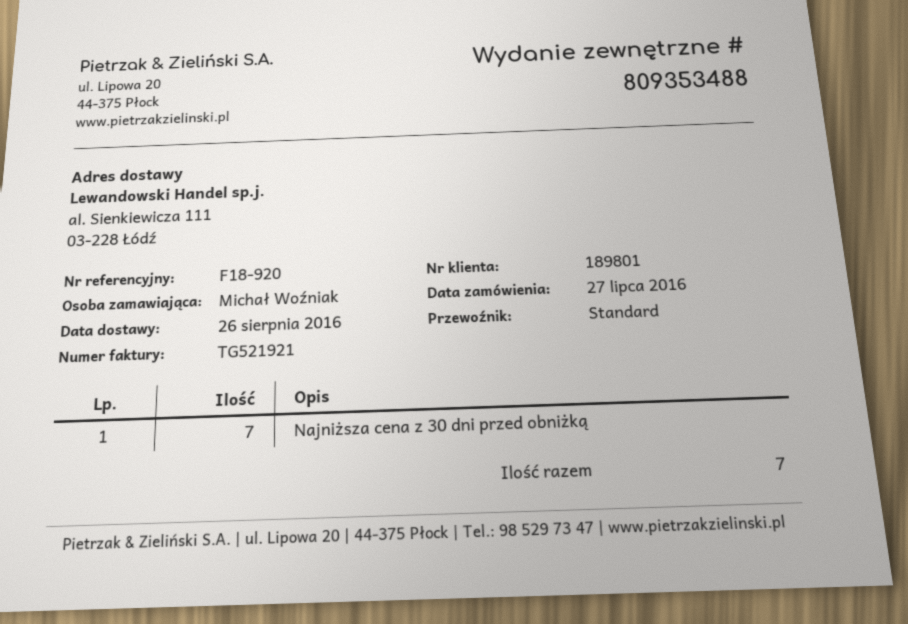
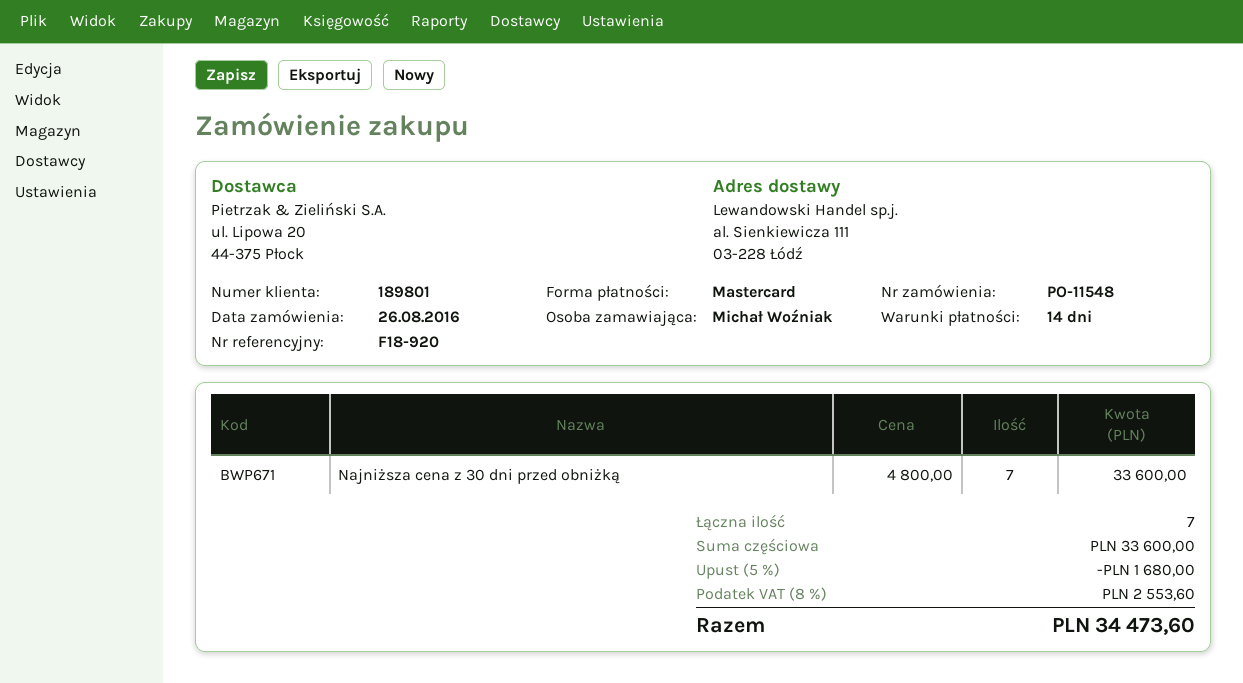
order date: 2016-07-27 -> 2016-08-26

